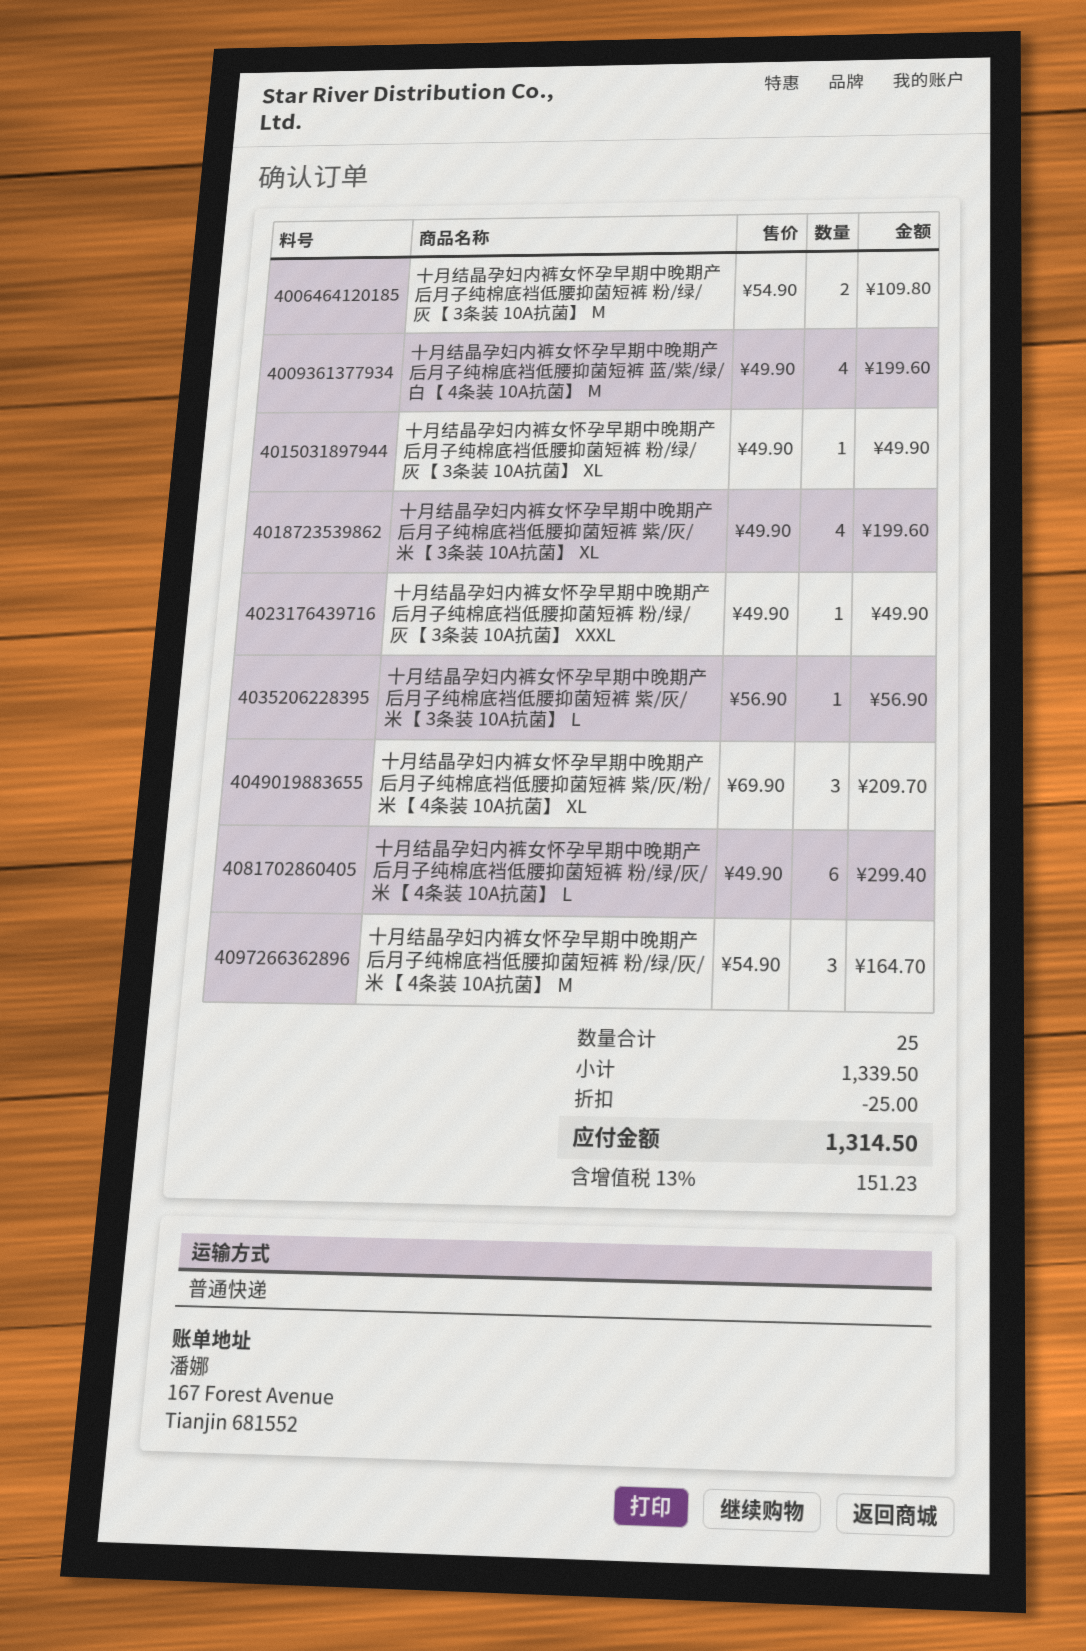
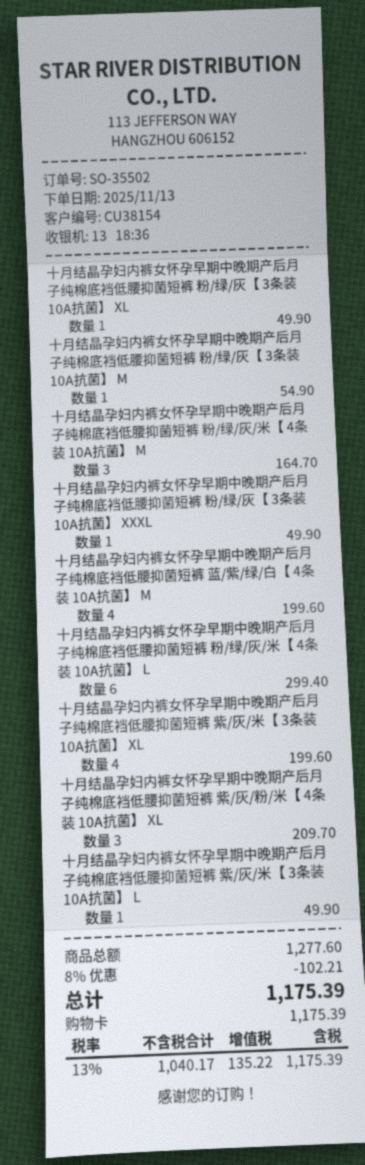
十月结晶孕妇内裤女怀孕早期中晚期产后月子纯棉底裆低腰抑菌短裤 粉/绿/灰【 3条装 10A抗菌】 M: 2 for 109.80 -> 1 for 54.90
十月结晶孕妇内裤女怀孕早期中晚期产后月子纯棉底裆低腰抑菌短裤 紫/灰/米【 3条装 10A抗菌】 L: 1 for 56.90 -> 1 for 49.90
subtotal: 1339.50 -> 1277.60
discount: 25.00 -> 102.21
tax: 13% = 151.23 -> 13% = 135.22
total: 1314.50 -> 1175.39

